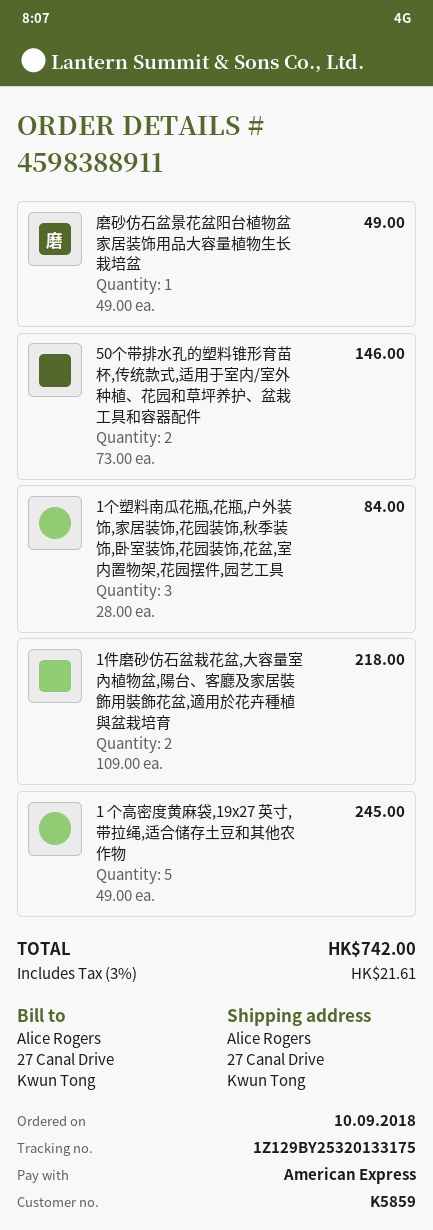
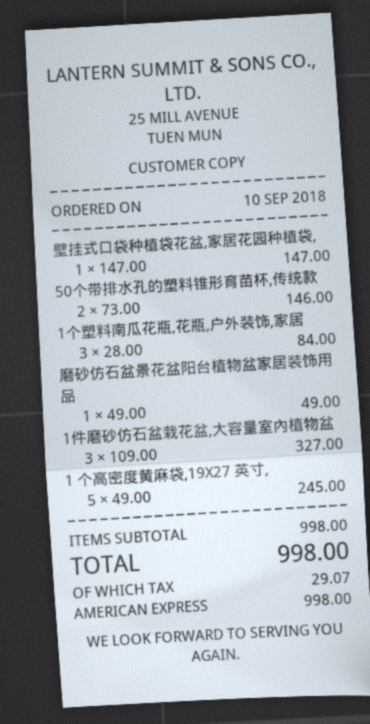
1件磨砂仿石盆栽花盆,大容量室內植物盆,陽台、客廳及家居裝飾用裝飾花盆,適用於花卉種植與盆栽培育: 2 x 109.00 = 218.00 -> 3 x 109.00 = 327.00
壁挂式口袋种植袋花盆,家居花园种植袋,: none -> 1 x 147.00 = 147.00
tax: 21.61 -> 29.07
total: 742.00 -> 998.00

